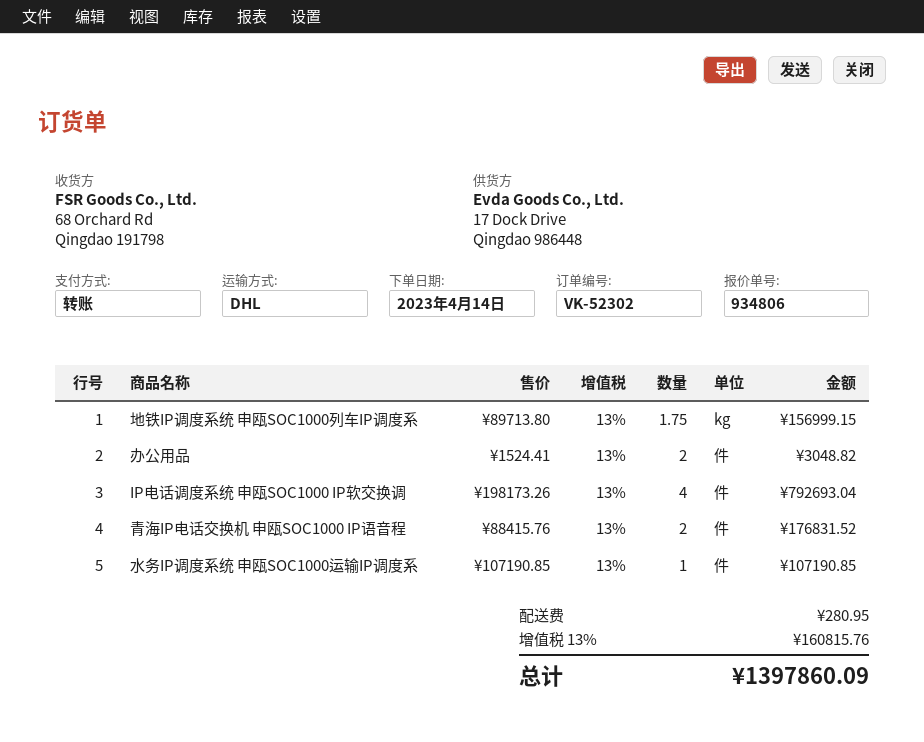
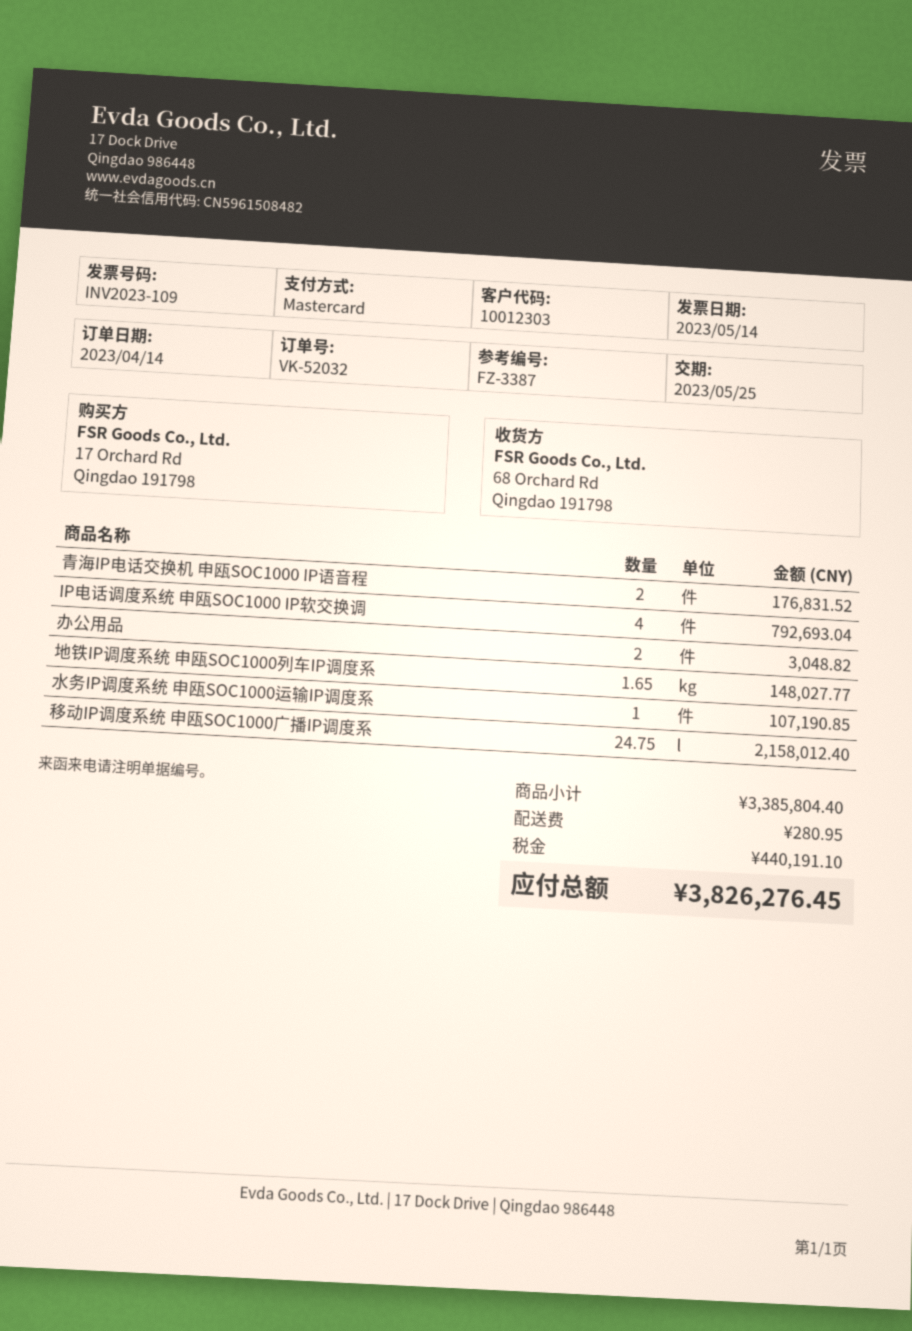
order number: VK-52302 -> VK-52032
payment method: bank transfer -> Mastercard
地铁IP调度系统 申瓯SOC1000列车IP调度系: 1.75 for 156999.15 -> 1.65 for 148027.77
移动IP调度系统 申瓯SOC1000广播IP调度系: none -> 24.75 for 2158012.40
tax: 160815.76 -> 440191.10
total: 1397860.09 -> 3826276.45

